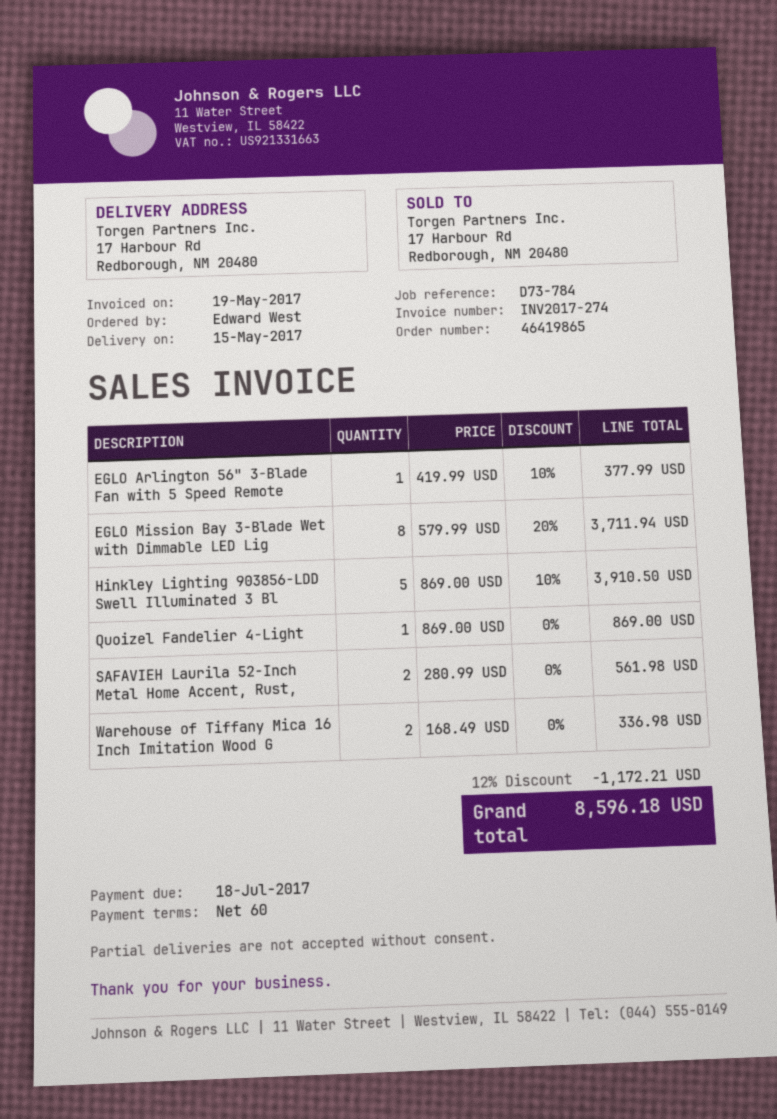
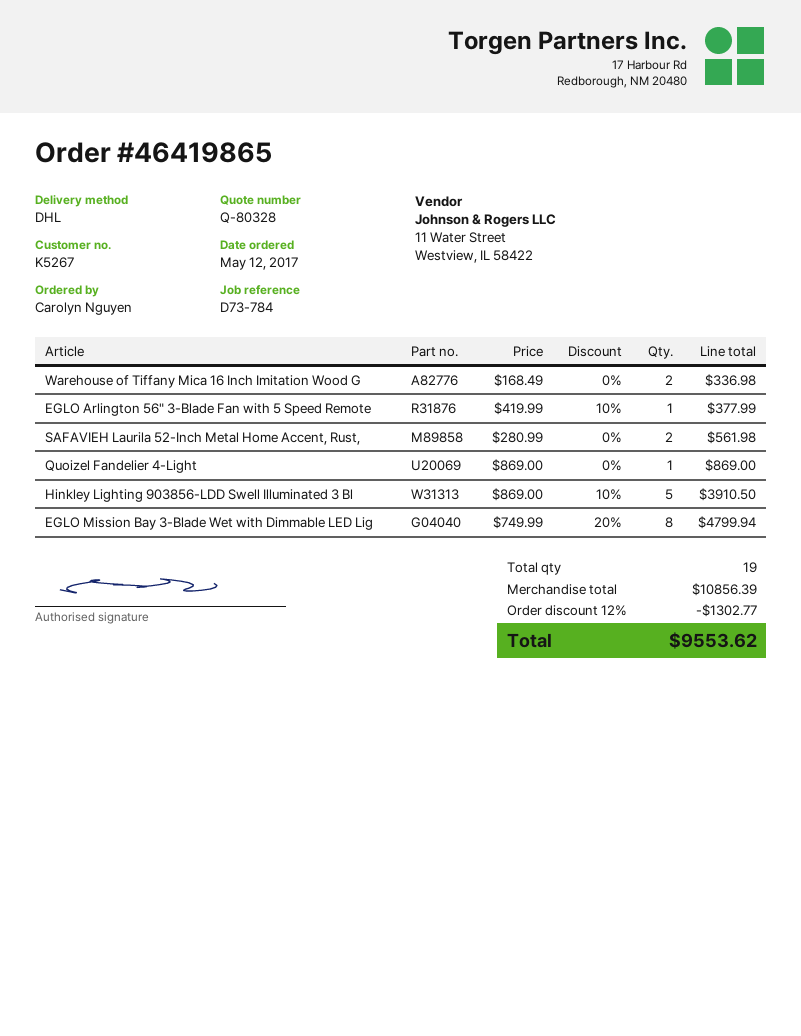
ordered by: Edward West -> Carolyn Nguyen
EGLO Mission Bay 3-Blade Wet with Dimmable LED Lig: 8 x 579.99 - 20% = 3711.94 -> 8 x 749.99 - 20% = 4799.94
discount: 12% = 1172.21 -> 12% = 1302.77
total: 8596.18 -> 9553.62

